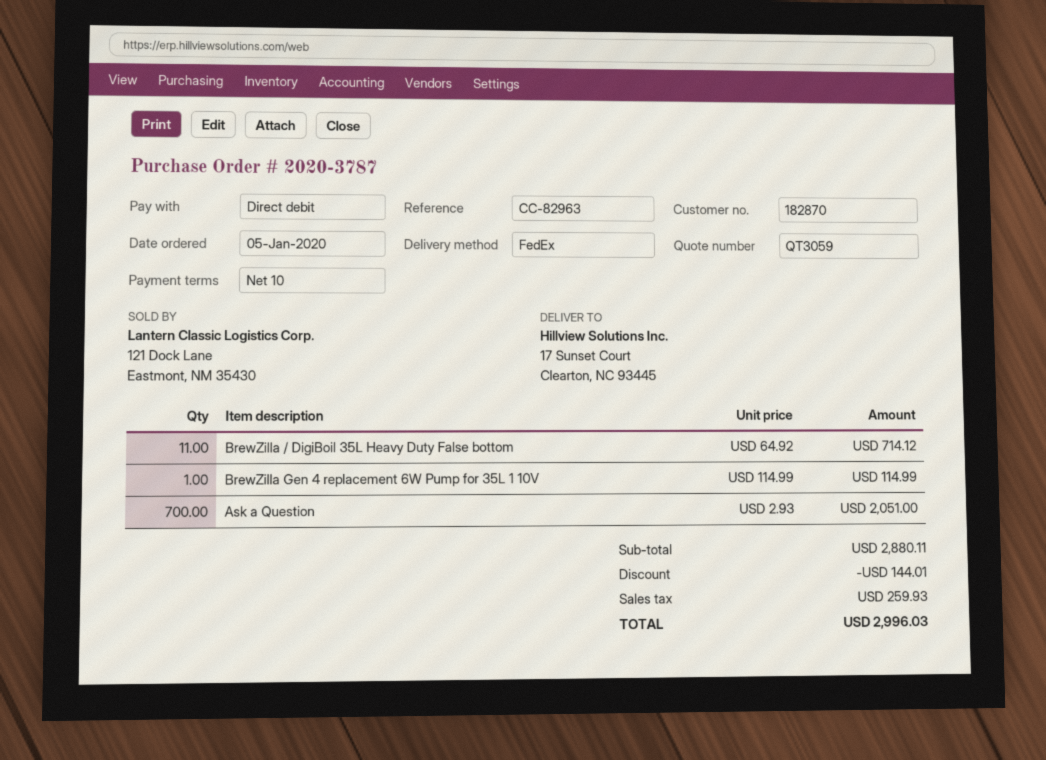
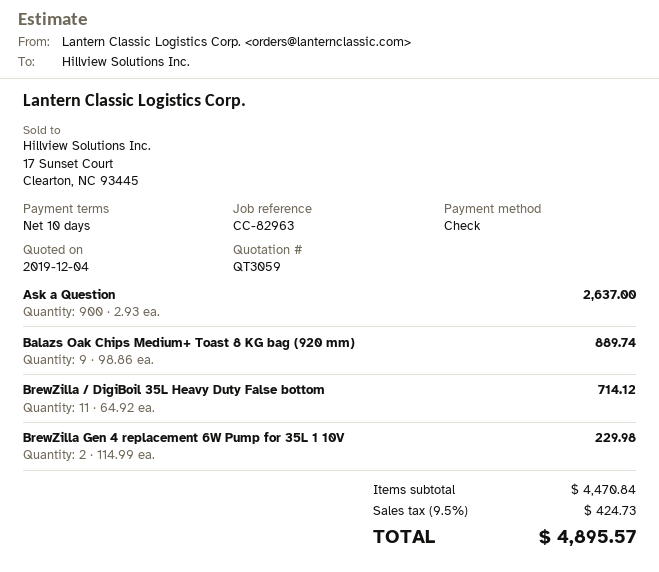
payment method: direct debit -> cheque
BrewZilla Gen 4 replacement 6W Pump for 35L 1 10V: 1 x 114.99 = 114.99 -> 2 x 114.99 = 229.98
Ask a Question: 700 x 2.93 = 2051.00 -> 900 x 2.93 = 2637.00
Balazs Oak Chips Medium+ Toast 8 KG bag (920 mm): none -> 9 x 98.86 = 889.74
subtotal: 2880.11 -> 4470.84
discount: 144.01 -> none
tax: 259.93 -> 424.73
total: 2996.03 -> 4895.57

